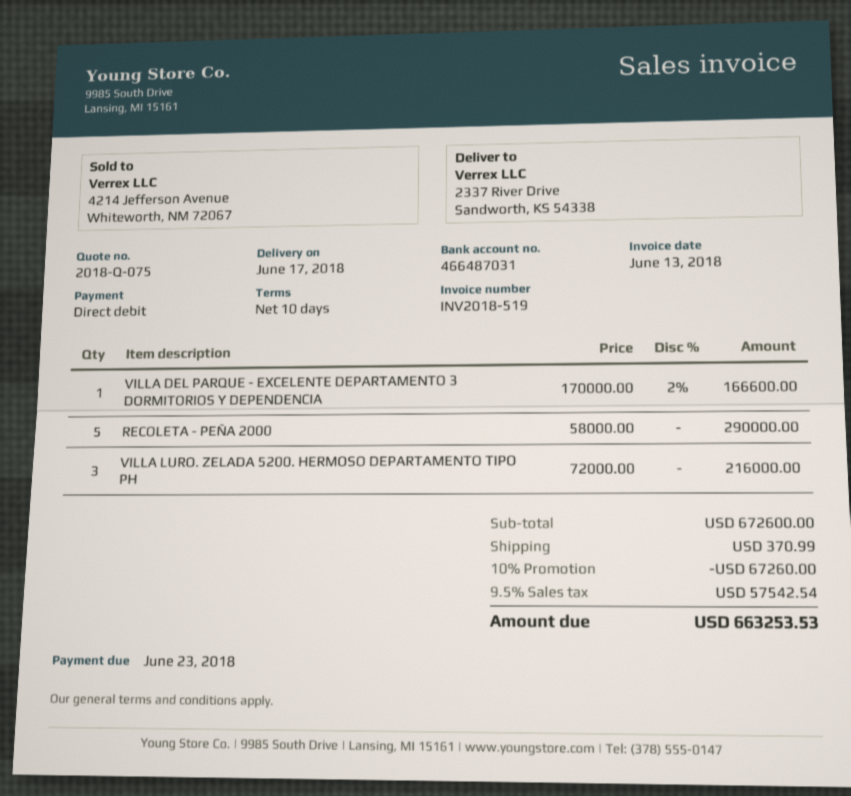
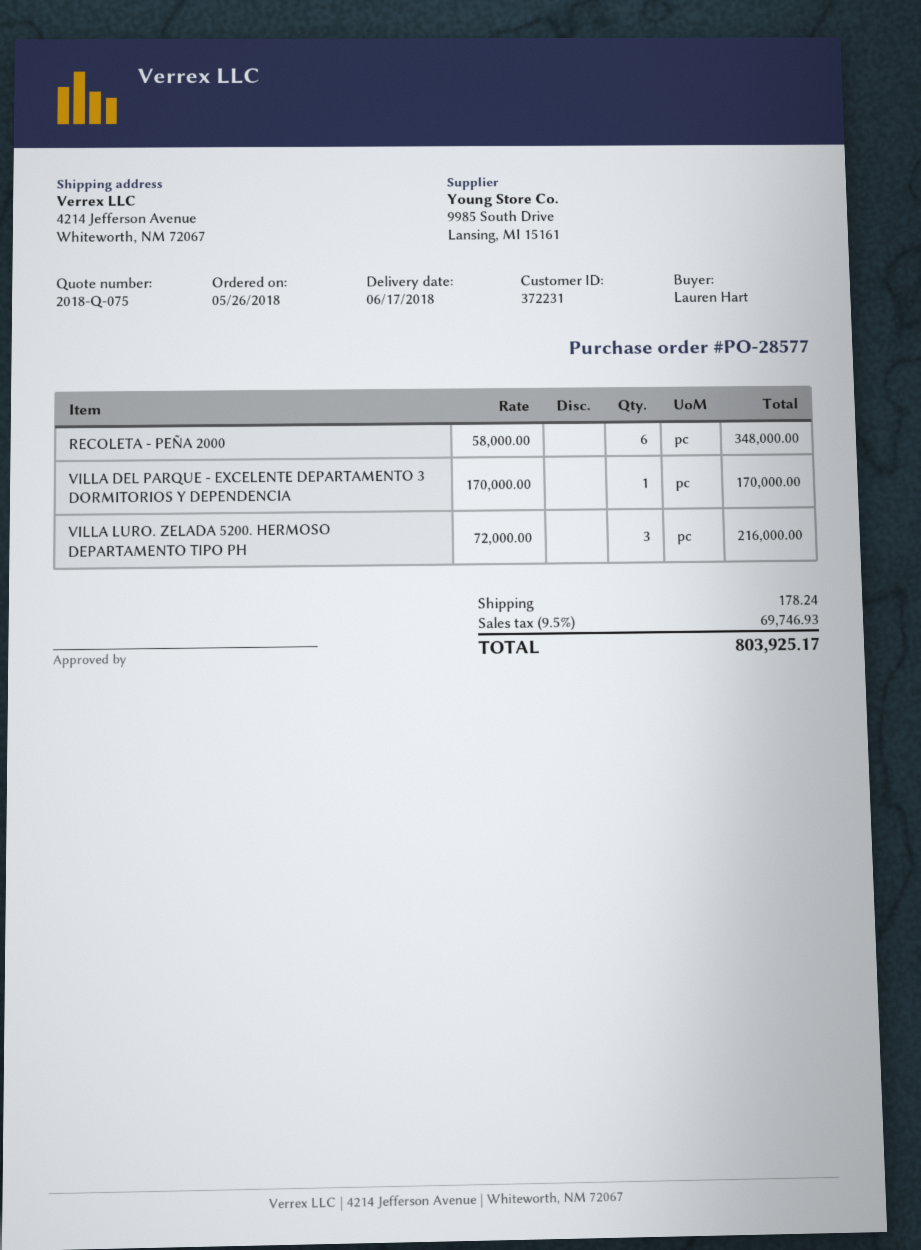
ship to: 2337 River Drive, Sandworth, KS 54338 -> 4214 Jefferson Avenue, Whiteworth, NM 72067
VILLA DEL PARQUE - EXCELENTE DEPARTAMENTO 3 DORMITORIOS Y DEPENDENCIA: 1 x 170000.00 - 2% = 166600.00 -> 1 x 170000.00 = 170000.00
RECOLETA - PEÑA 2000: 5 x 58000.00 = 290000.00 -> 6 x 58000.00 = 348000.00
discount: 10% = 67260.00 -> none
shipping: 370.99 -> 178.24
tax: 9.5% = 57542.54 -> 9.5% = 69746.93
total: 663253.53 -> 803925.17

